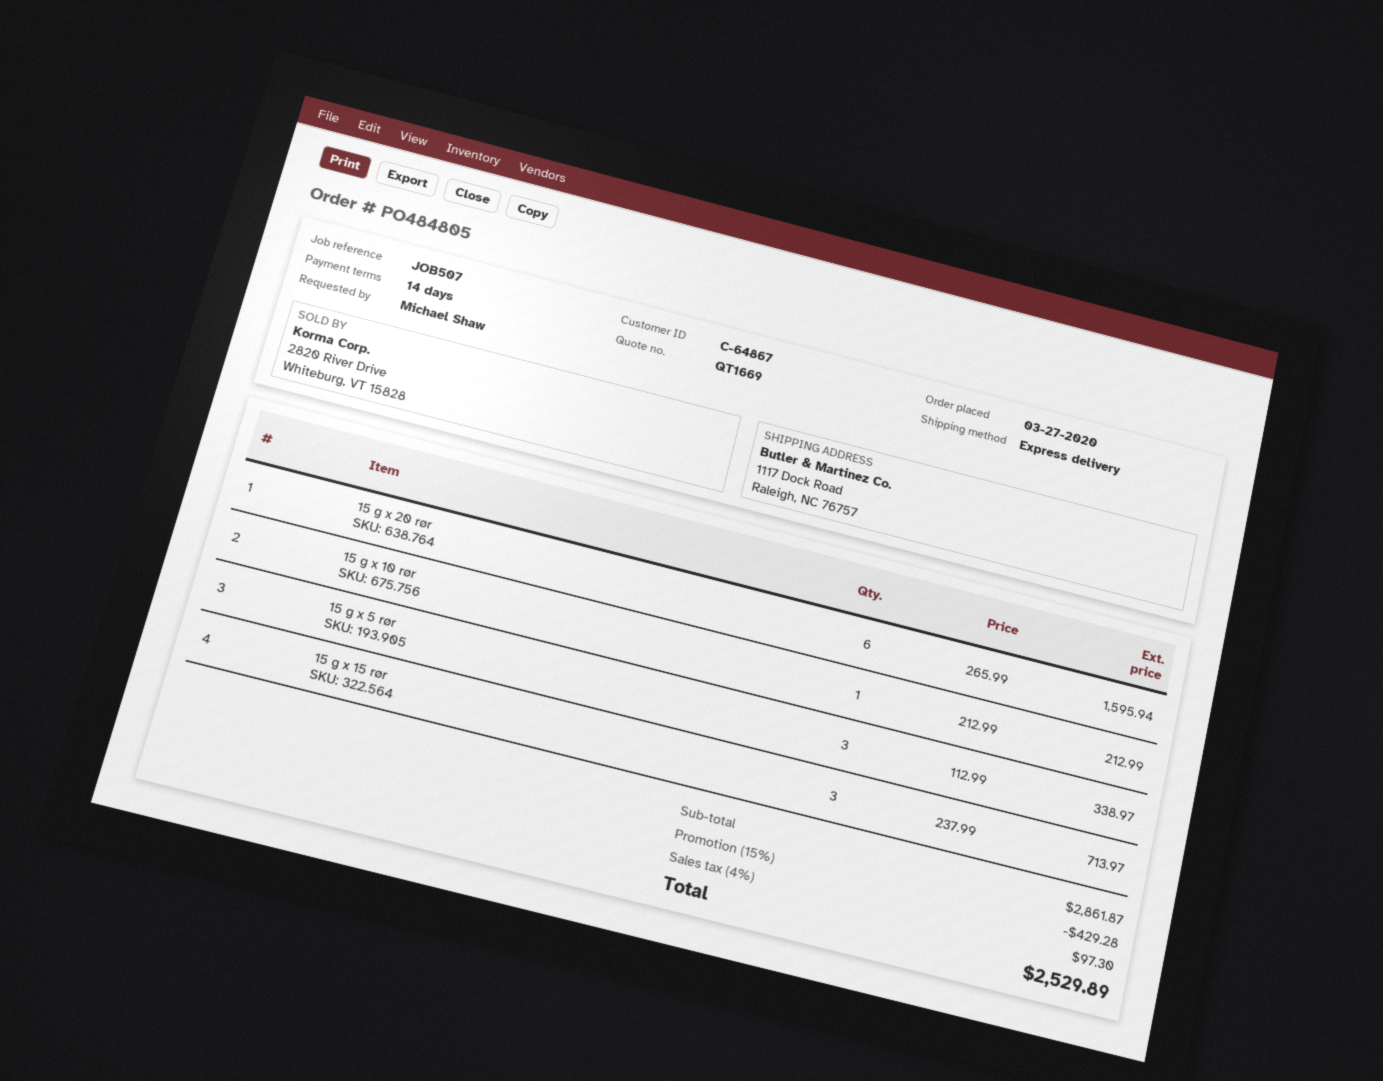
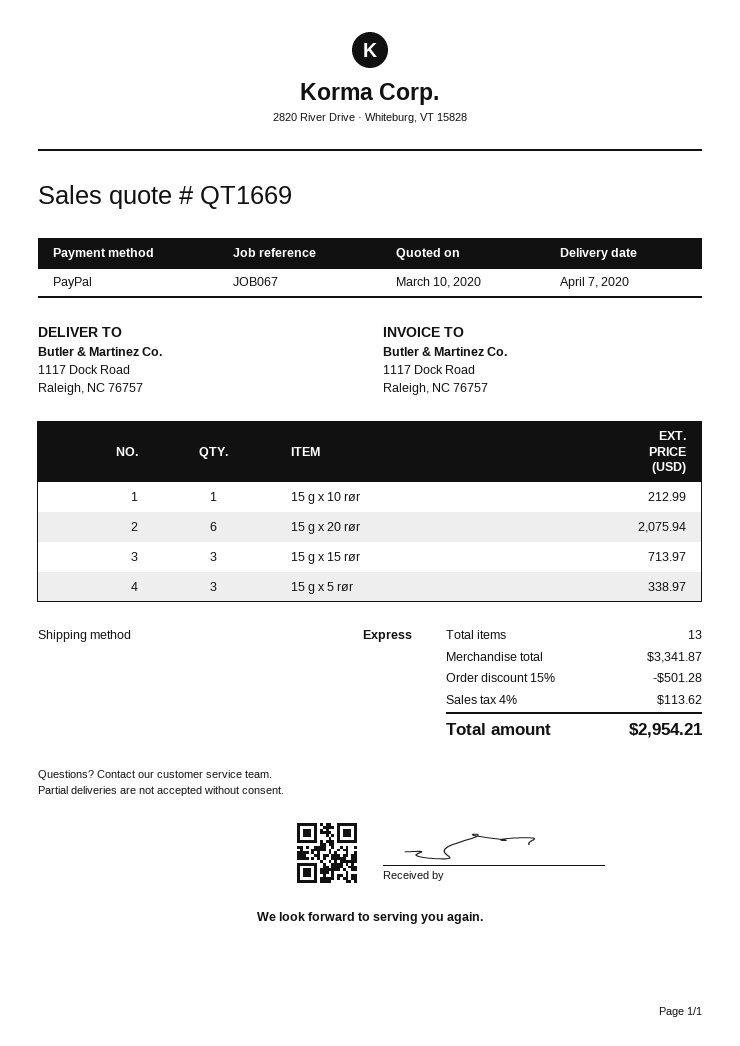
reference: JOB507 -> JOB067
15 g x 20 rør: 6 for 1595.94 -> 6 for 2075.94
subtotal: 2861.87 -> 3341.87
discount: 15% = 429.28 -> 15% = 501.28
tax: 4% = 97.30 -> 4% = 113.62
total: 2529.89 -> 2954.21

